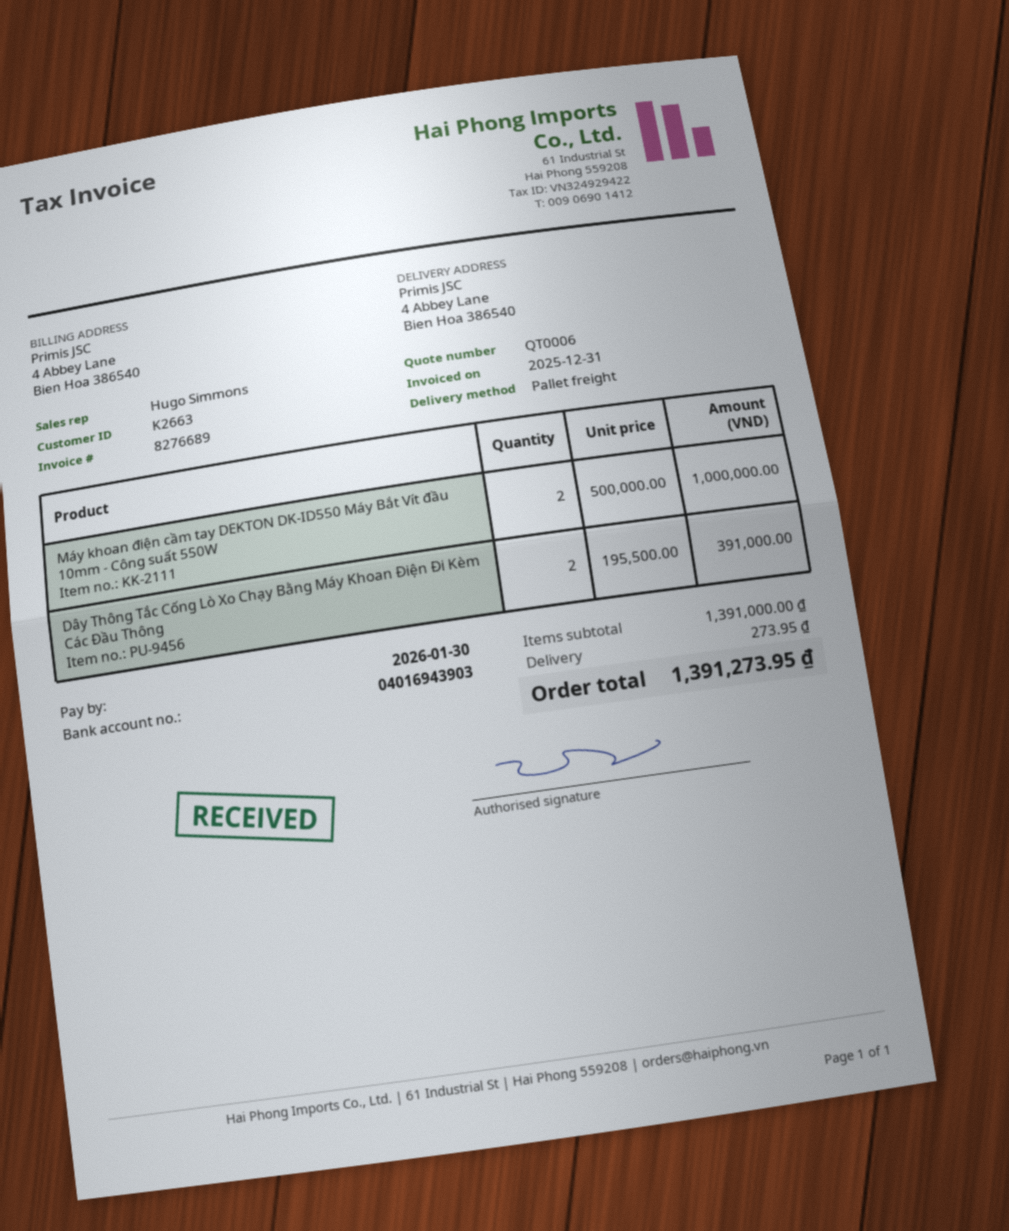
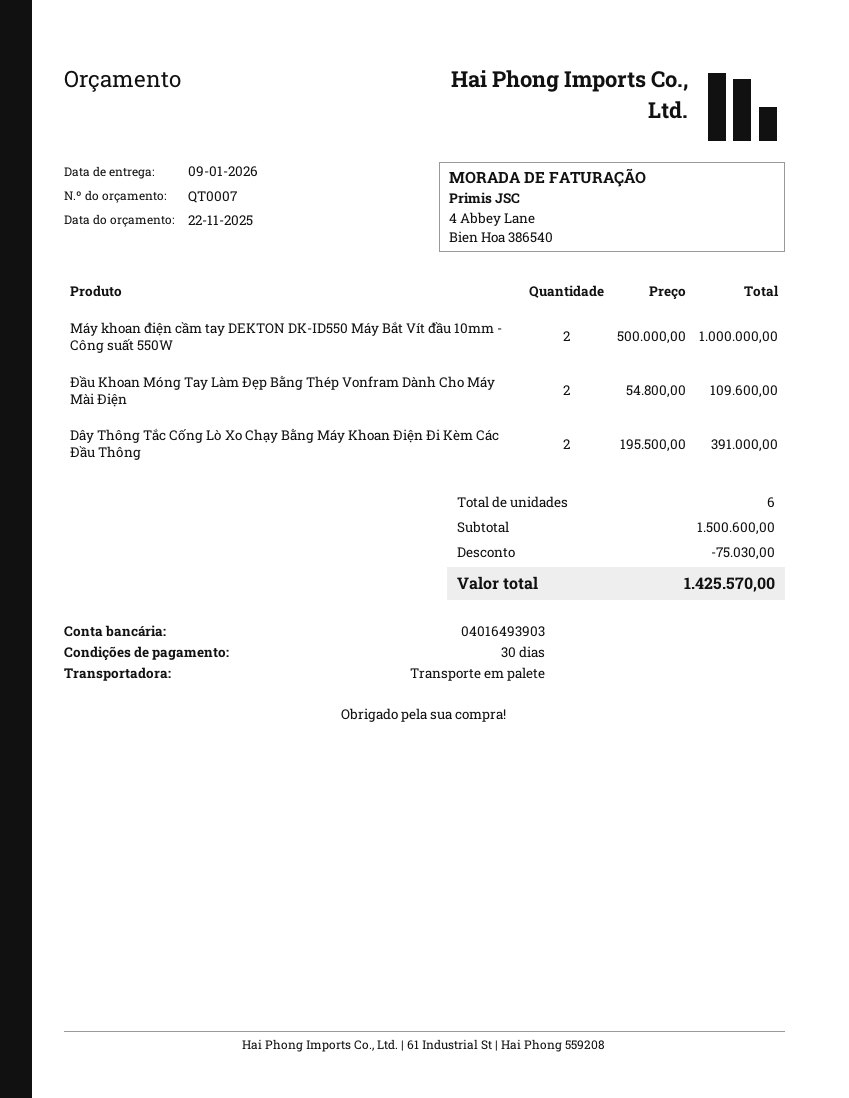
quote number: QT0006 -> QT0007
bank account: 04016943903 -> 04016493903
Đầu Khoan Móng Tay Làm Đẹp Bằng Thép Vonfram Dành Cho Máy Mài Điện: none -> 2 x 54800.00 = 109600.00
subtotal: 1391000.00 -> 1500600.00
discount: none -> 75030.00
shipping: 273.95 -> none
total: 1391273.95 -> 1425570.00

